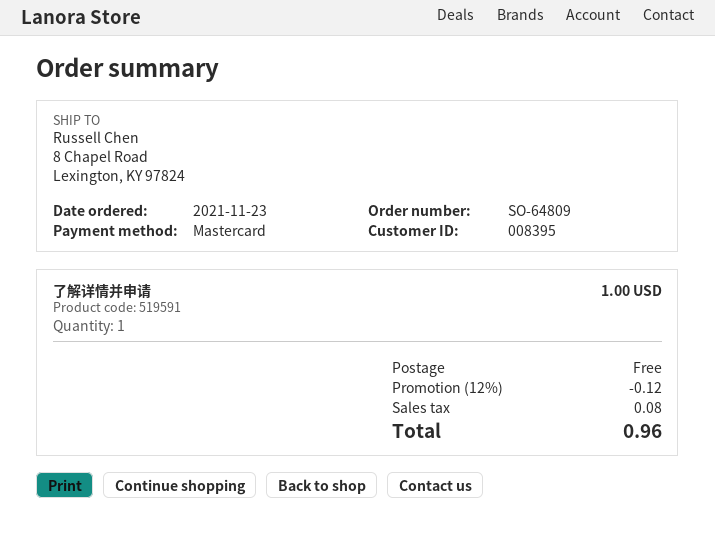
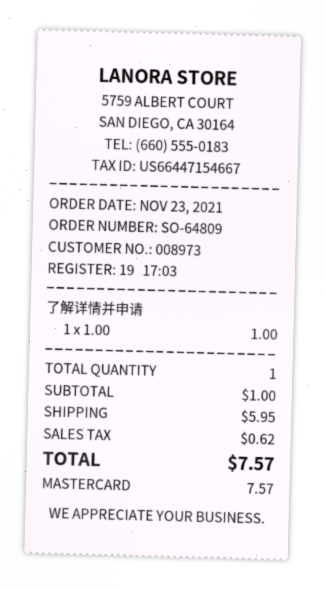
customer number: 008395 -> 008973
discount: 12% = 0.12 -> none
shipping: 0.00 -> 5.95
tax: 0.08 -> 0.62
total: 0.96 -> 7.57

